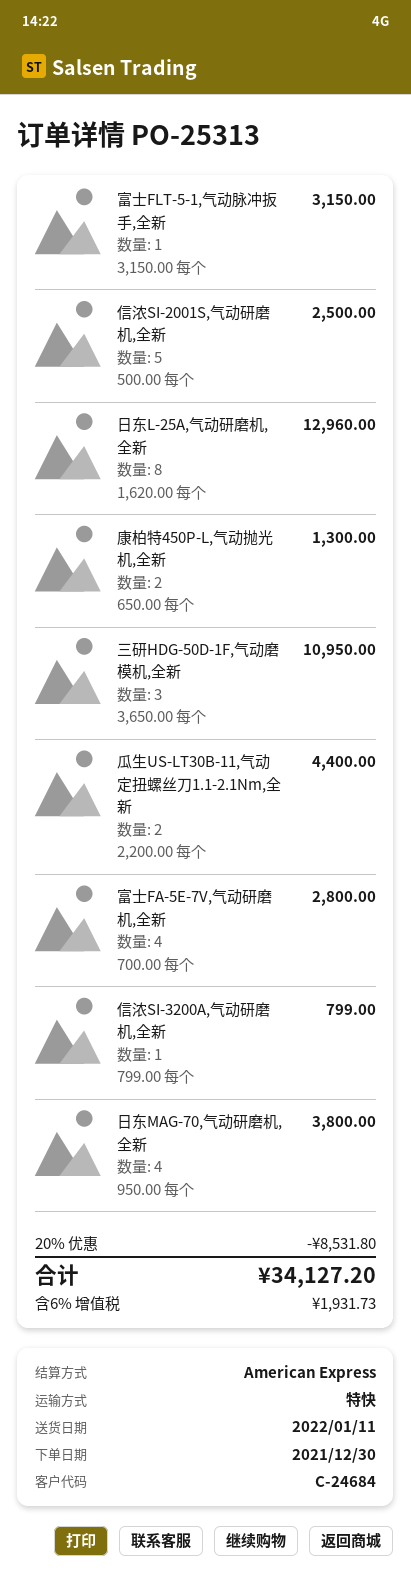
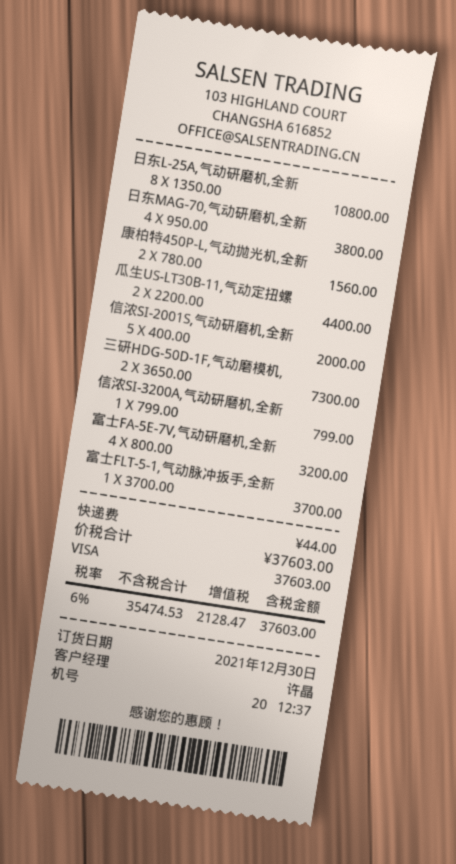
payment method: American Express -> Visa
富士FLT-5-1,气动脉冲扳手,全新: 1 x 3150.00 = 3150.00 -> 1 x 3700.00 = 3700.00
信浓SI-2001S,气动研磨机,全新: 5 x 500.00 = 2500.00 -> 5 x 400.00 = 2000.00
日东L-25A,气动研磨机,全新: 8 x 1620.00 = 12960.00 -> 8 x 1350.00 = 10800.00
康柏特450P-L,气动抛光机,全新: 2 x 650.00 = 1300.00 -> 2 x 780.00 = 1560.00
三研HDG-50D-1F,气动磨模机,全新: 3 x 3650.00 = 10950.00 -> 2 x 3650.00 = 7300.00
富士FA-5E-7V,气动研磨机,全新: 4 x 700.00 = 2800.00 -> 4 x 800.00 = 3200.00
discount: 20% = 8531.80 -> none
shipping: none -> 44.00
tax: 6% = 1931.73 -> 6% = 2128.47
total: 34127.20 -> 37603.00

